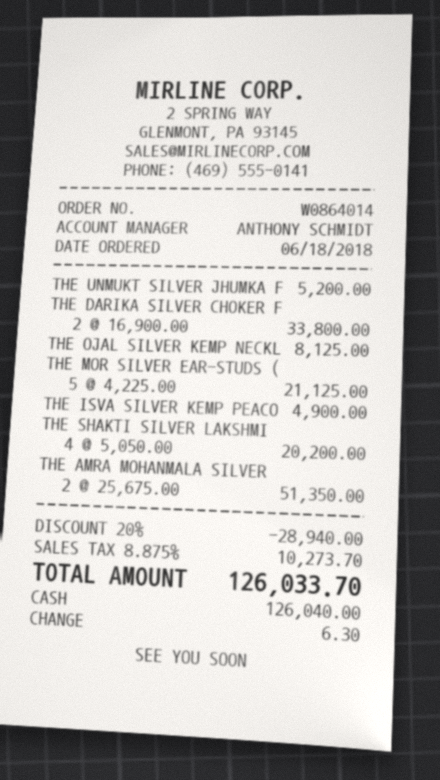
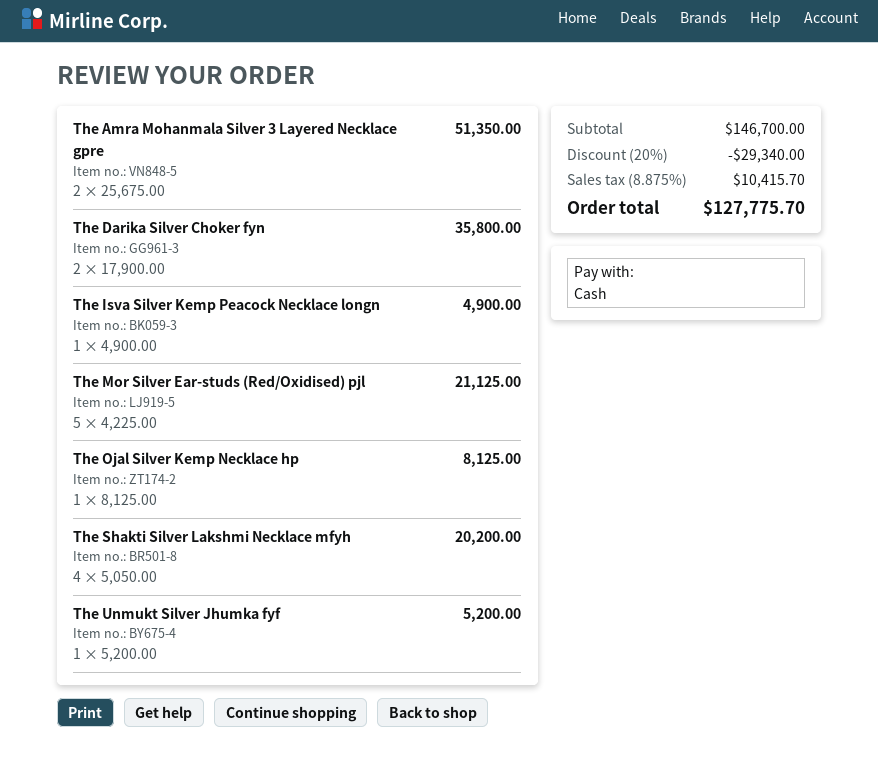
THE DARIKA SILVER CHOKER F: 2 x 16900.00 = 33800.00 -> 2 x 17900.00 = 35800.00
discount: 20% = 28940.00 -> 20% = 29340.00
tax: 8.875% = 10273.70 -> 8.875% = 10415.70
total: 126033.70 -> 127775.70

